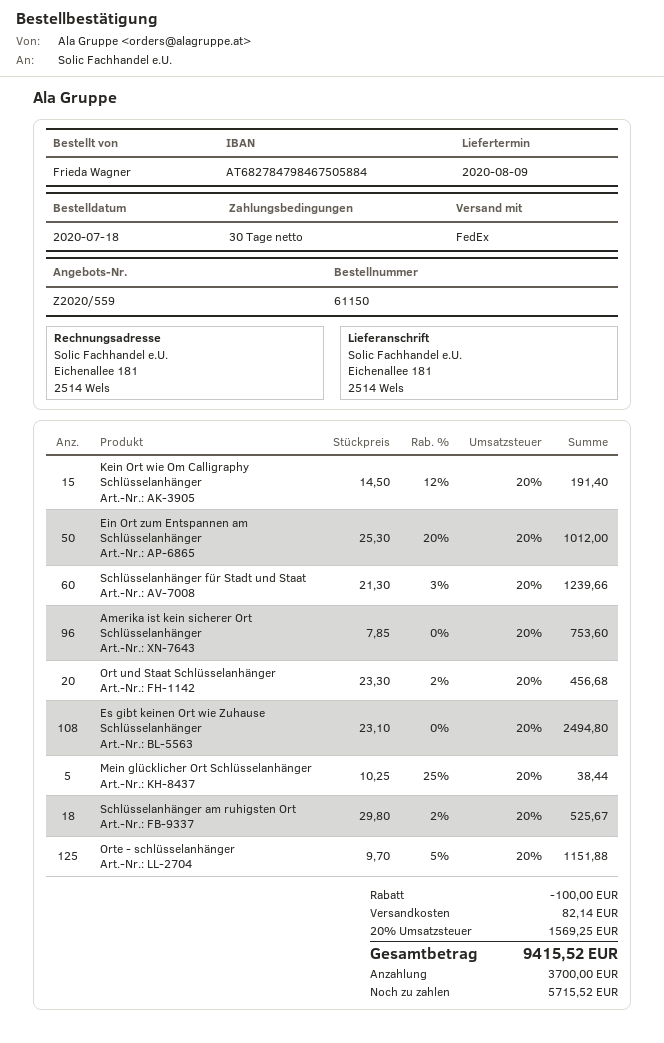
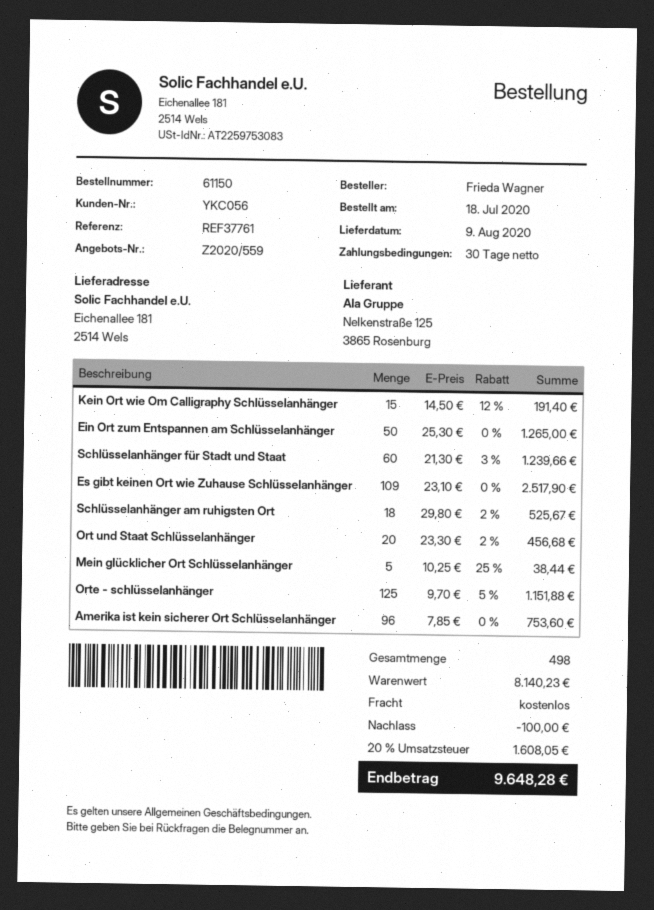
Ein Ort zum Entspannen am Schlüsselanhänger: 50 x 25.30 - 20% = 1012.00 -> 50 x 25.30 = 1265.00
Es gibt keinen Ort wie Zuhause Schlüsselanhänger: 108 x 23.10 = 2494.80 -> 109 x 23.10 = 2517.90
shipping: 82.14 -> 0.00
tax: 20% = 1569.25 -> 20% = 1608.05
total: 9415.52 -> 9648.28

